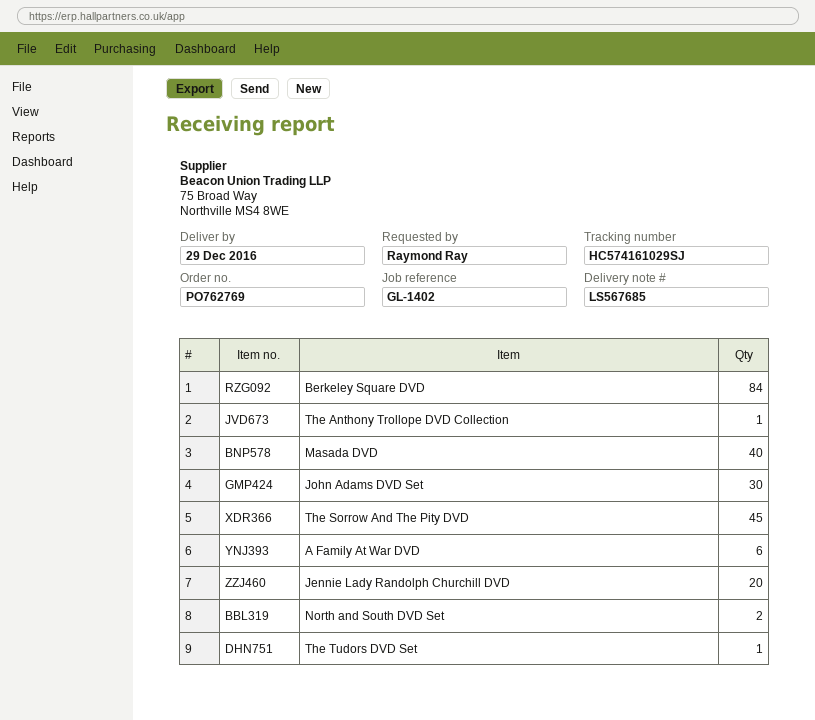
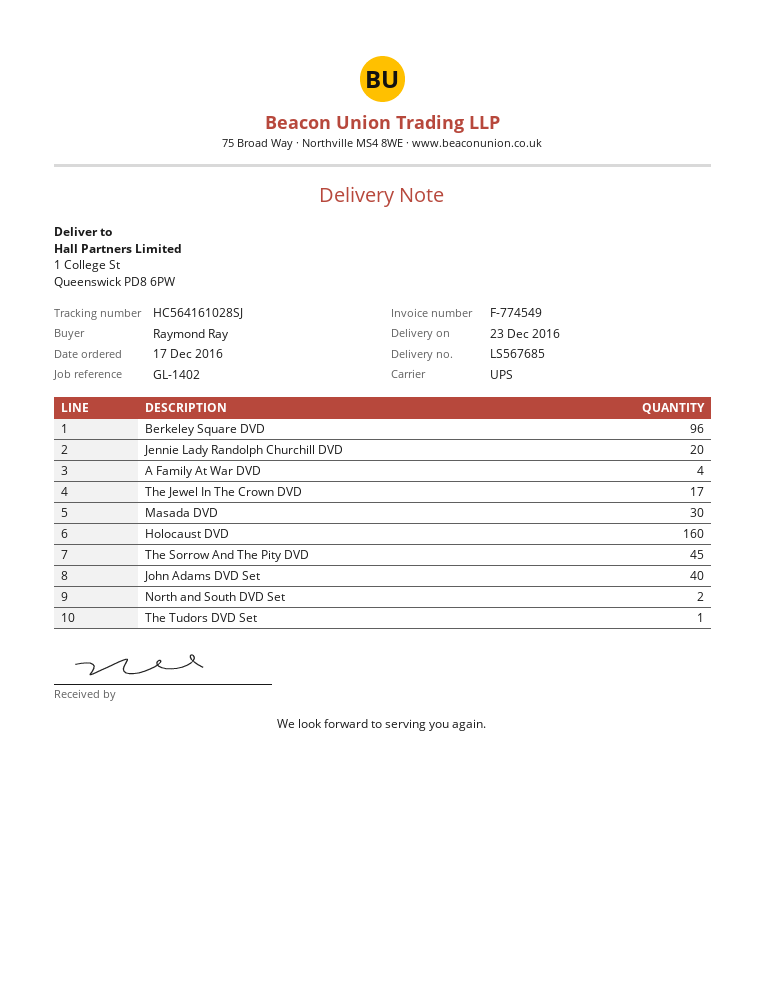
delivery date: 2016-12-29 -> 2016-12-23
tracking number: HC574161029SJ -> HC564161028SJ
Berkeley Square DVD: 84 -> 96
The Anthony Trollope DVD Collection: 1 -> none
Masada DVD: 40 -> 30
John Adams DVD Set: 30 -> 40
A Family At War DVD: 6 -> 4
The Jewel In The Crown DVD: none -> 17
Holocaust DVD: none -> 160

